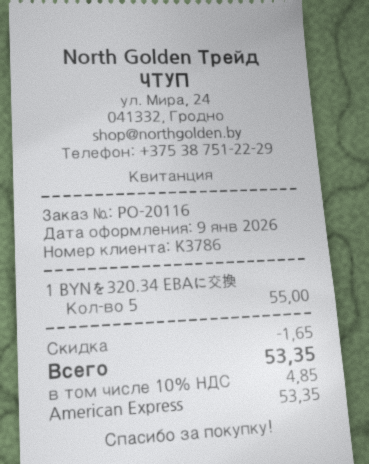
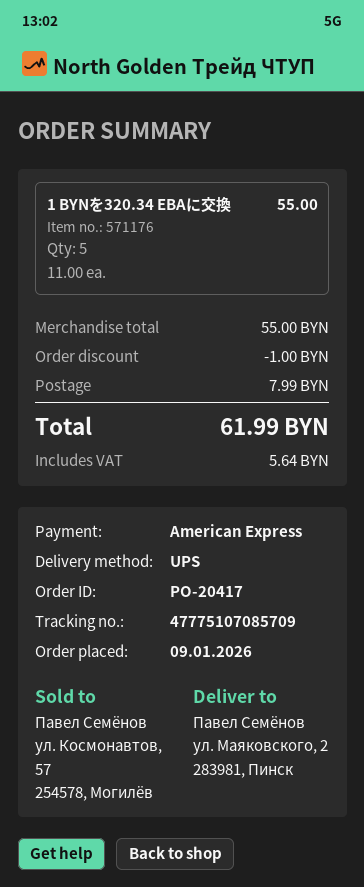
order number: PO-20116 -> PO-20417
discount: 1.65 -> 1.00
shipping: none -> 7.99
tax: 4.85 -> 5.64
total: 53.35 -> 61.99

